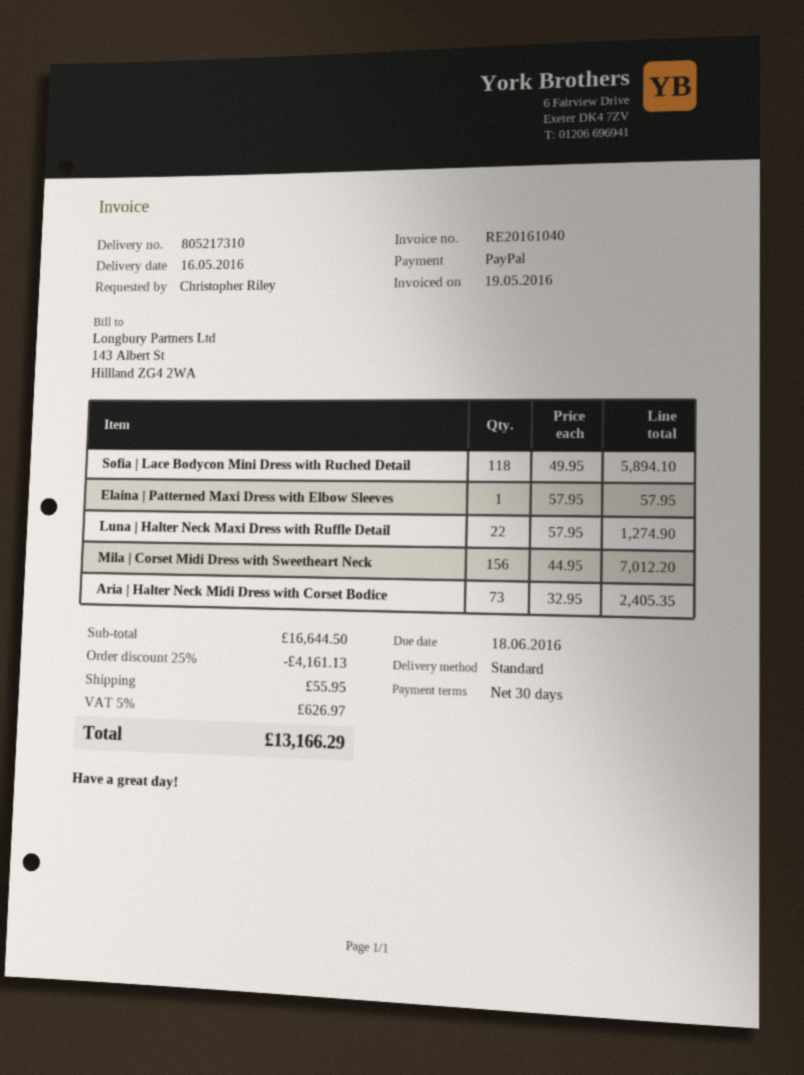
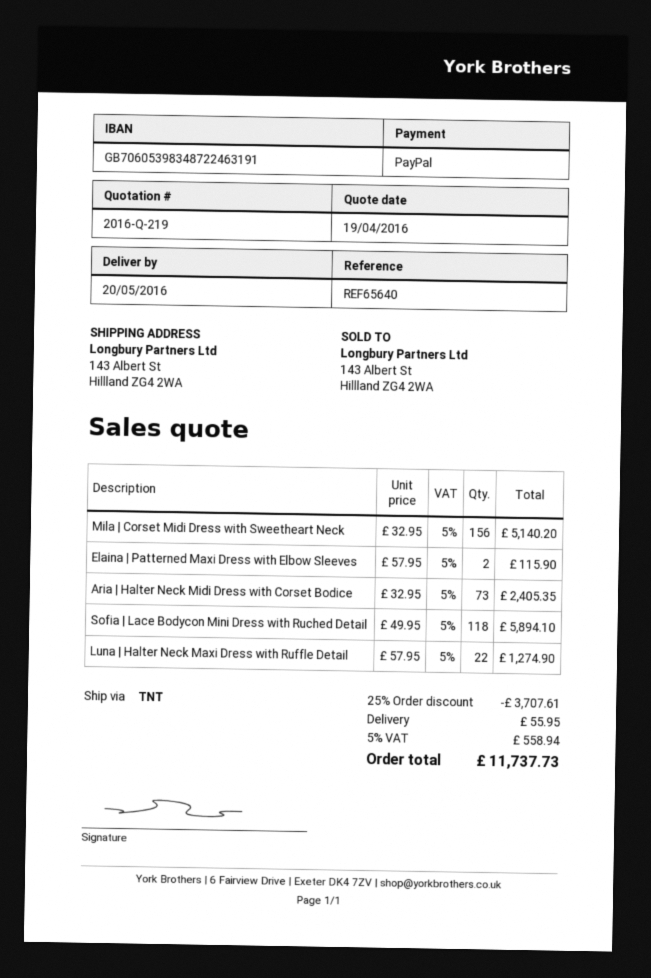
delivery date: 2016-05-16 -> 2016-05-20
shipping method: standard -> TNT
Elaina | Patterned Maxi Dress with Elbow Sleeves: 1 x 57.95 = 57.95 -> 2 x 57.95 = 115.90
Mila | Corset Midi Dress with Sweetheart Neck: 156 x 44.95 = 7012.20 -> 156 x 32.95 = 5140.20
discount: 25% = 4161.13 -> 25% = 3707.61
tax: 5% = 626.97 -> 5% = 558.94
total: 13166.29 -> 11737.73

